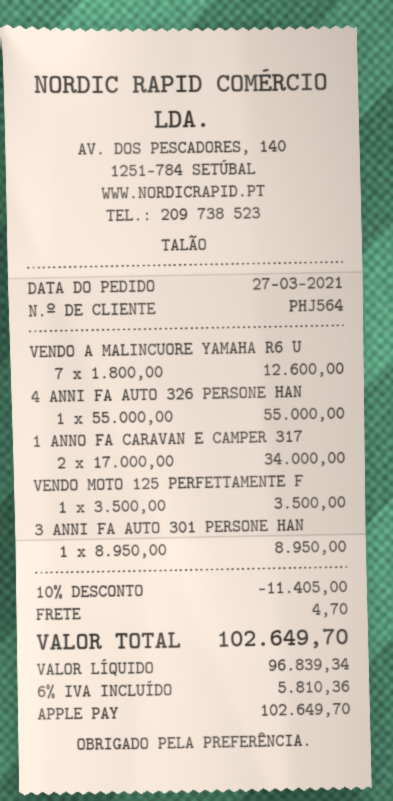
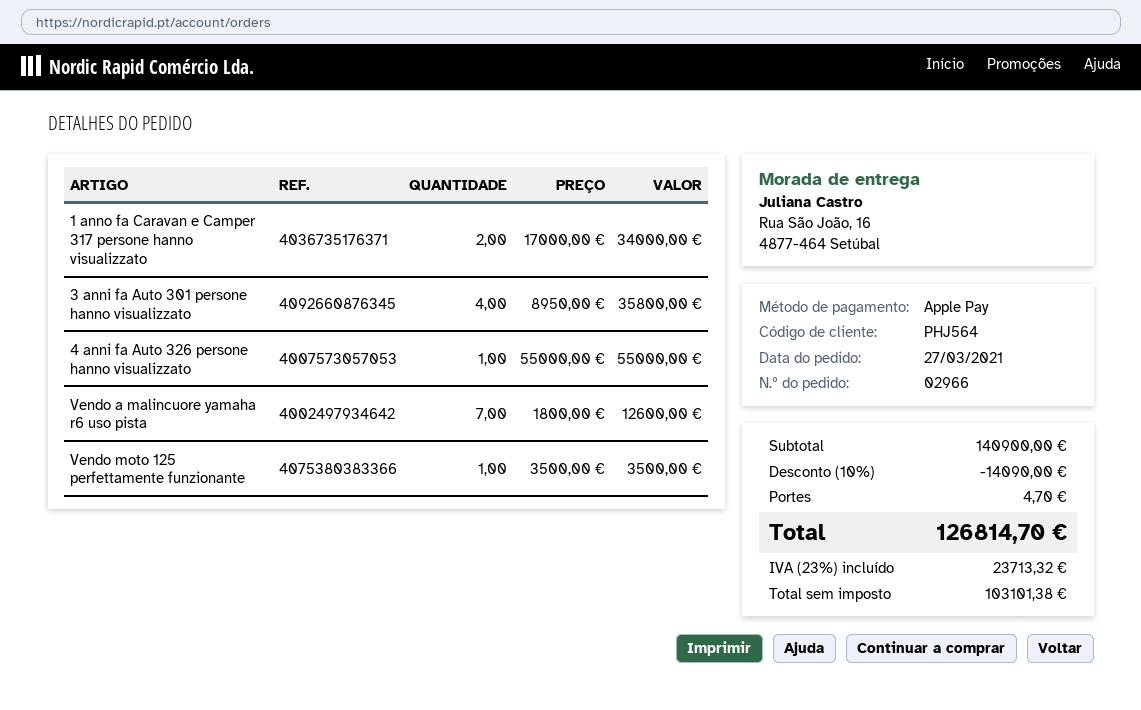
3 ANNI FA AUTO 301 PERSONE HAN: 1 x 8950.00 = 8950.00 -> 4 x 8950.00 = 35800.00
discount: 10% = 11405.00 -> 10% = 14090.00
net: 96839.34 -> 103101.38
tax: 6% = 5810.36 -> 23% = 23713.32
total: 102649.70 -> 126814.70

